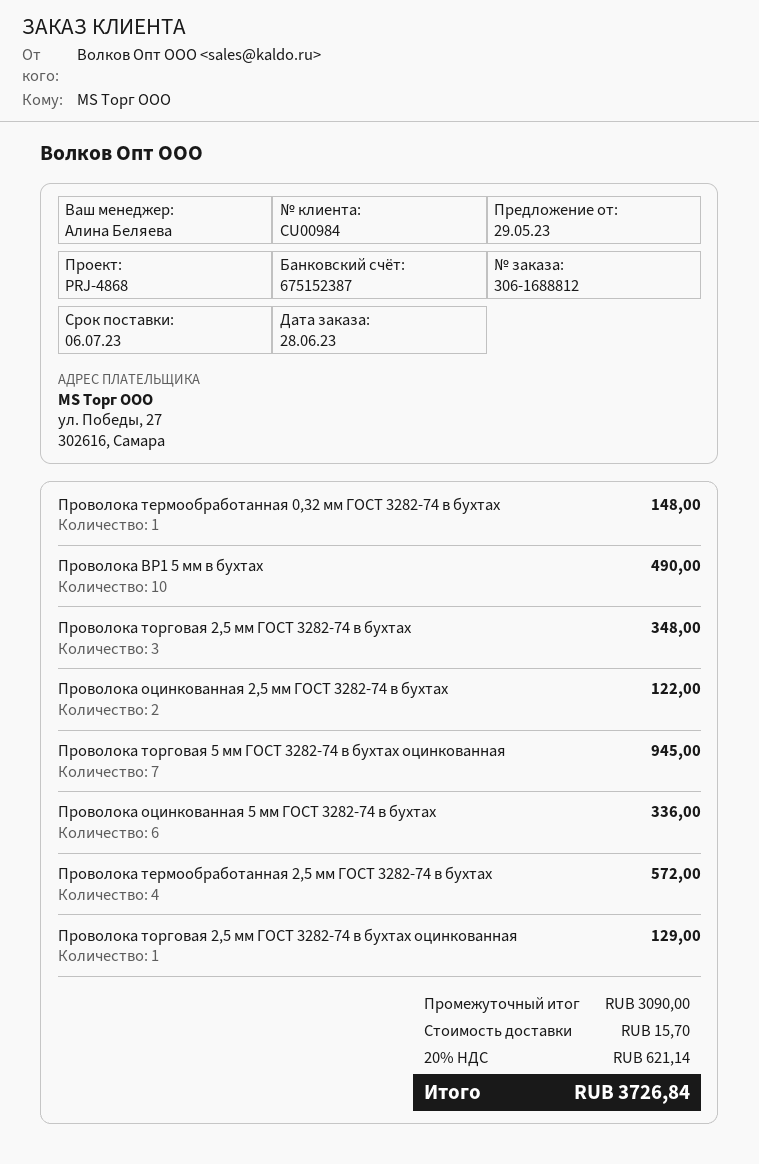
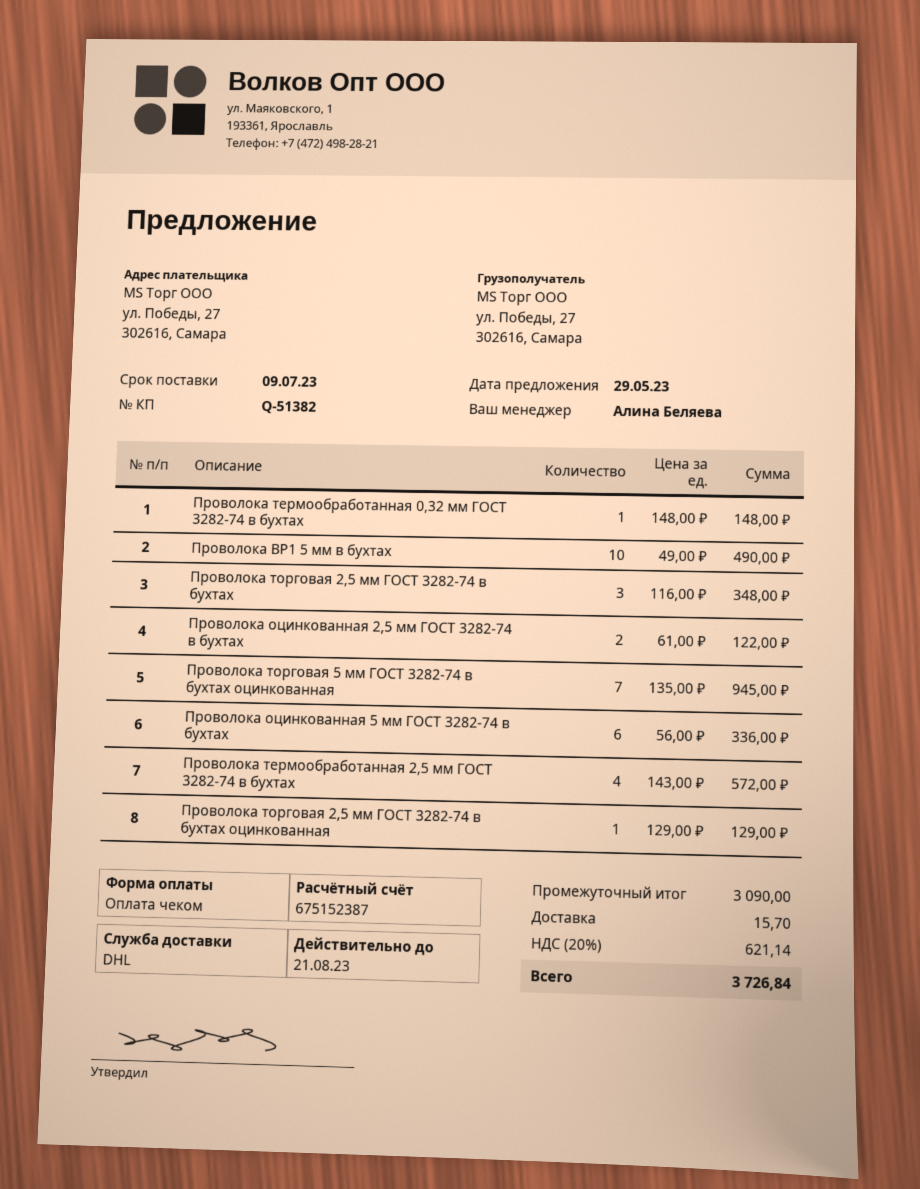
delivery date: 2023-07-06 -> 2023-07-09

